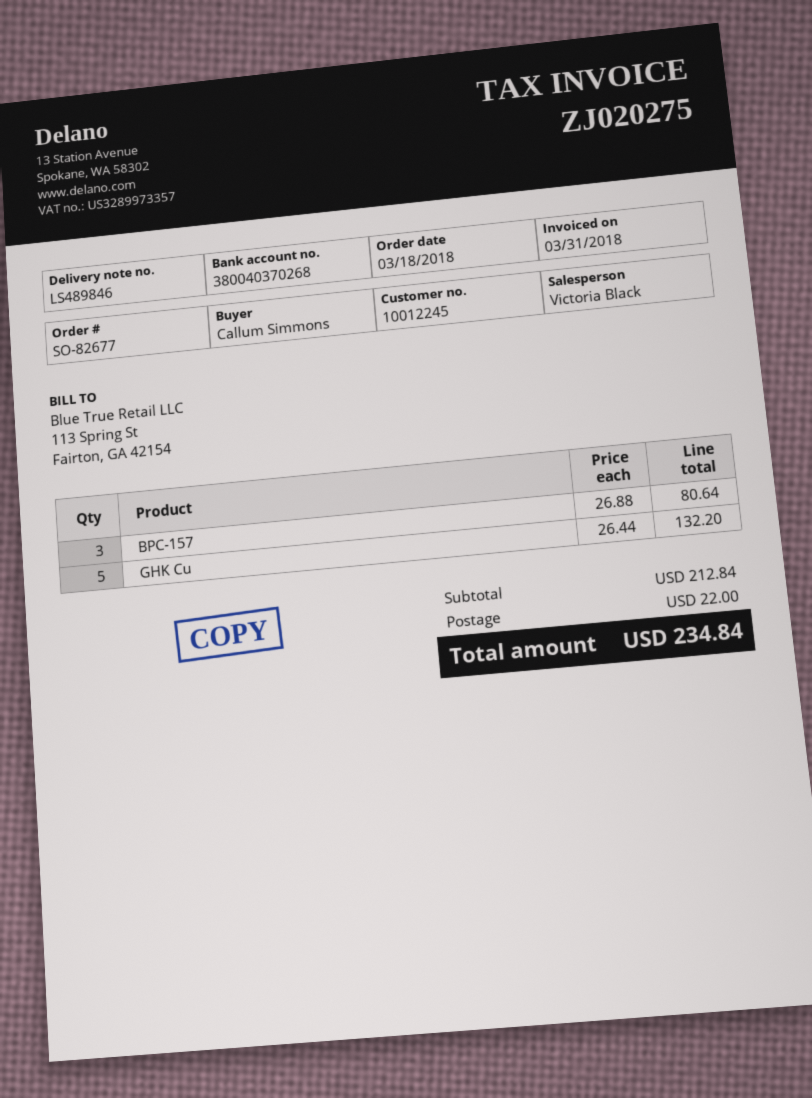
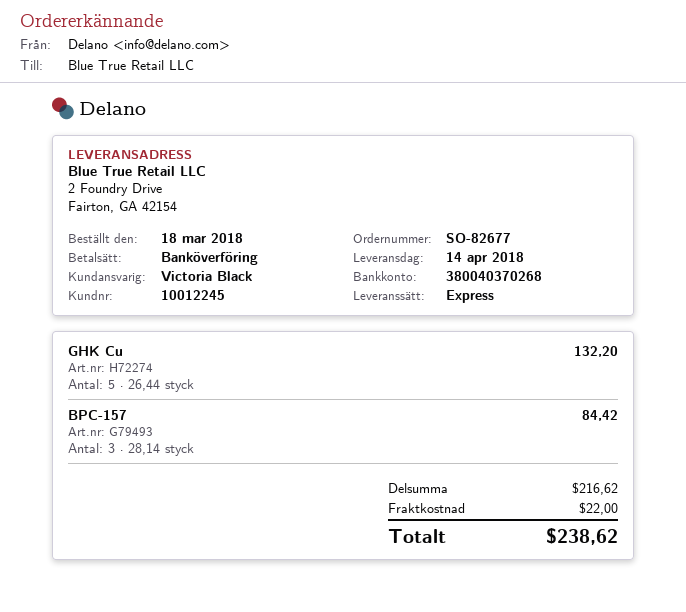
BPC-157: 3 x 26.88 = 80.64 -> 3 x 28.14 = 84.42
subtotal: 212.84 -> 216.62
total: 234.84 -> 238.62

